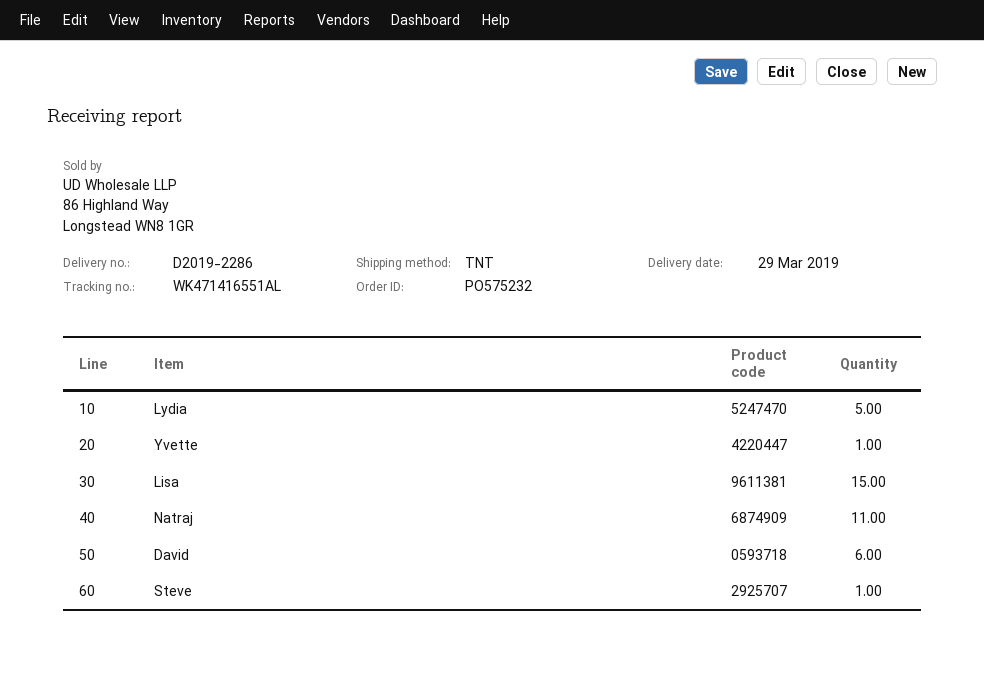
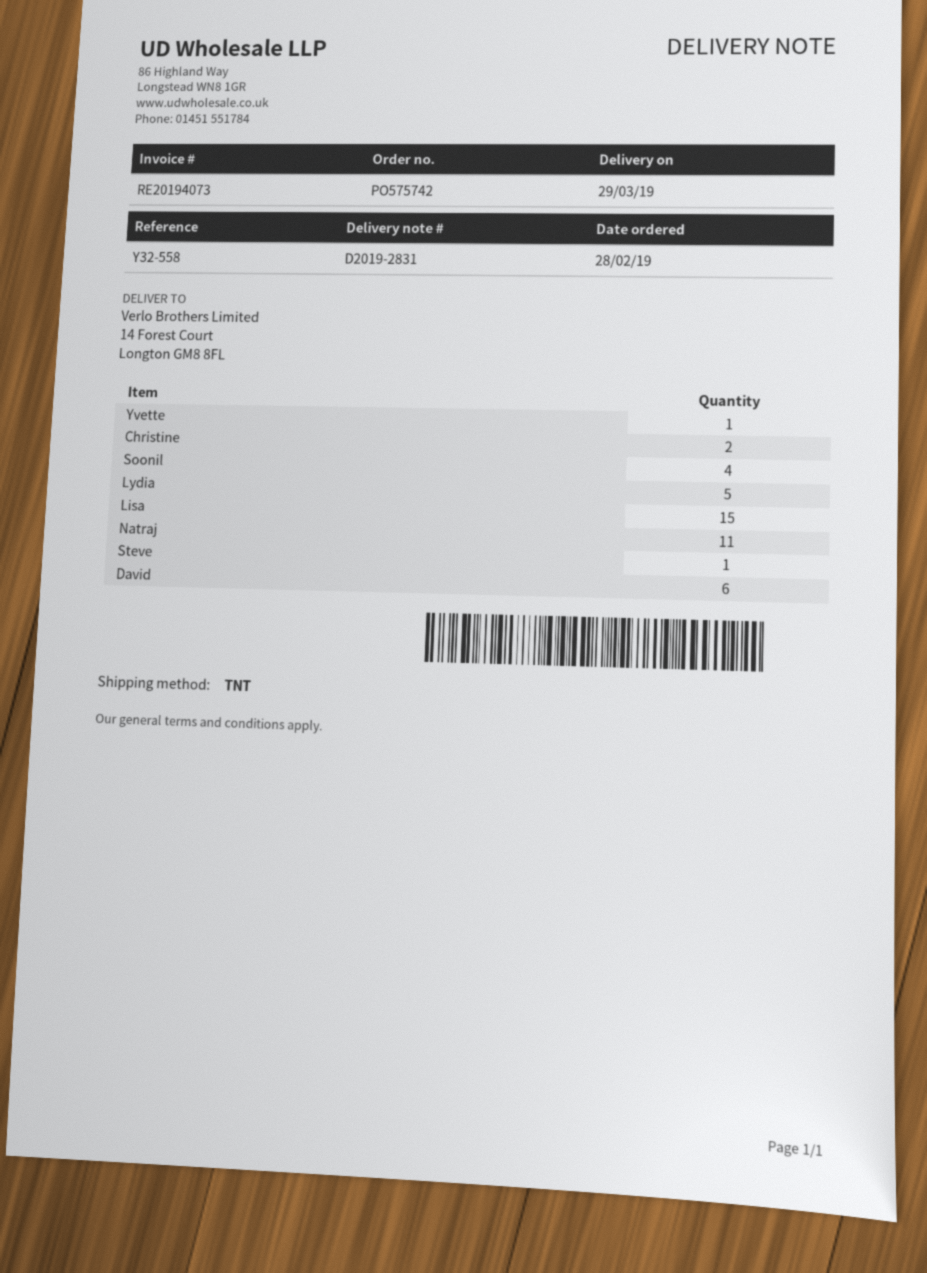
order number: PO575232 -> PO575742
delivery note number: D2019-2286 -> D2019-2831
Christine: none -> 2
Soonil: none -> 4

